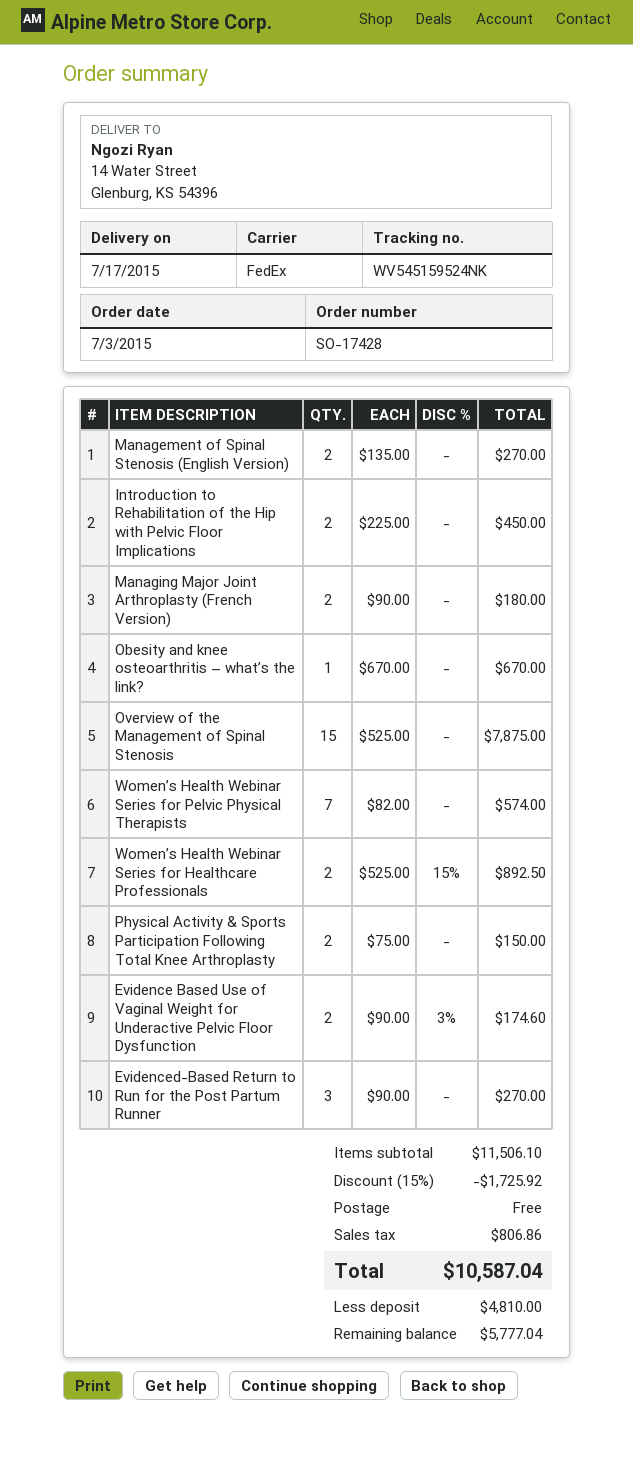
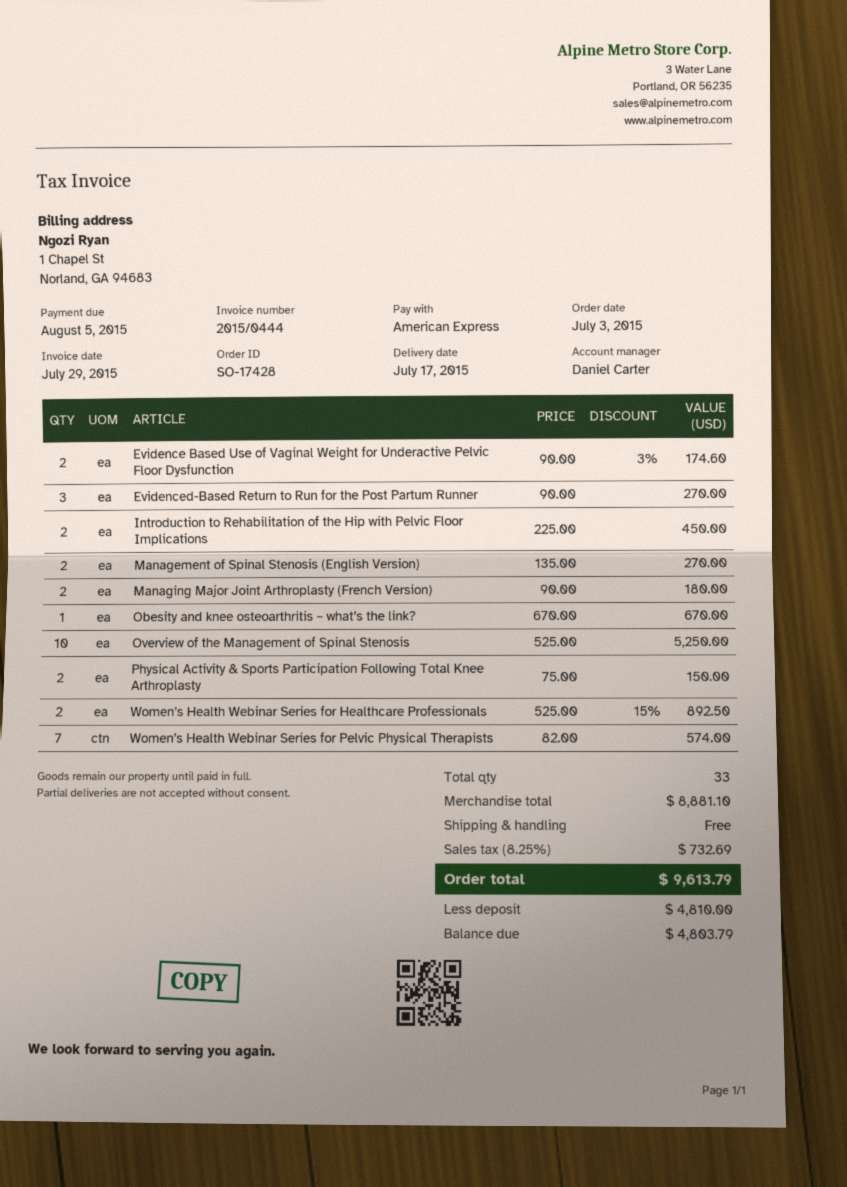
Overview of the Management of Spinal Stenosis: 15 x 525.00 = 7875.00 -> 10 x 525.00 = 5250.00
subtotal: 11506.10 -> 8881.10
discount: 15% = 1725.92 -> none
tax: 806.86 -> 732.69
total: 10587.04 -> 9613.79
balance: 5777.04 -> 4803.79

